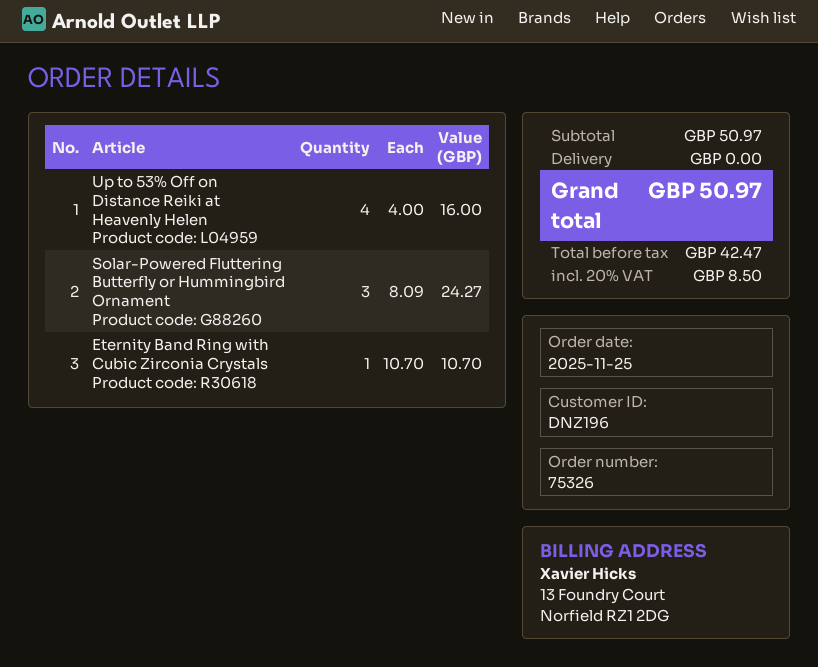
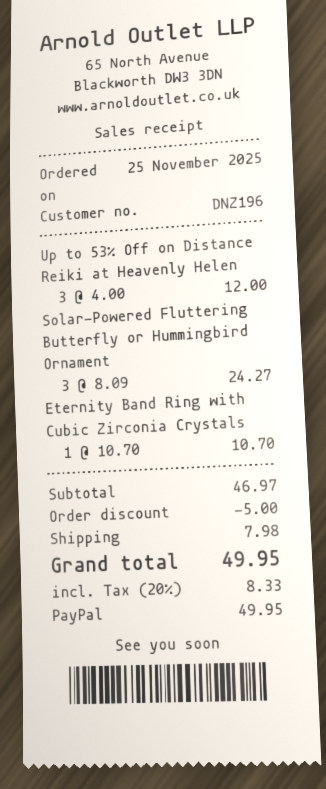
Up to 53% Off on Distance Reiki at Heavenly Helen: 4 x 4.00 = 16.00 -> 3 x 4.00 = 12.00
subtotal: 50.97 -> 46.97
discount: none -> 5.00
shipping: 0.00 -> 7.98
tax: 20% = 8.50 -> 20% = 8.33
total: 50.97 -> 49.95

